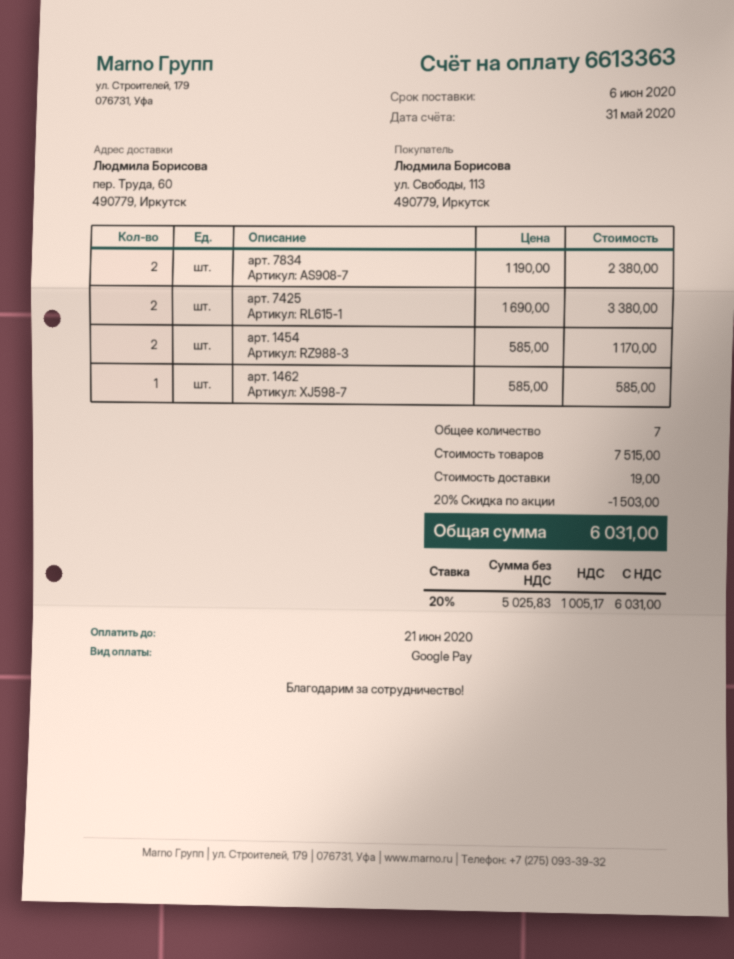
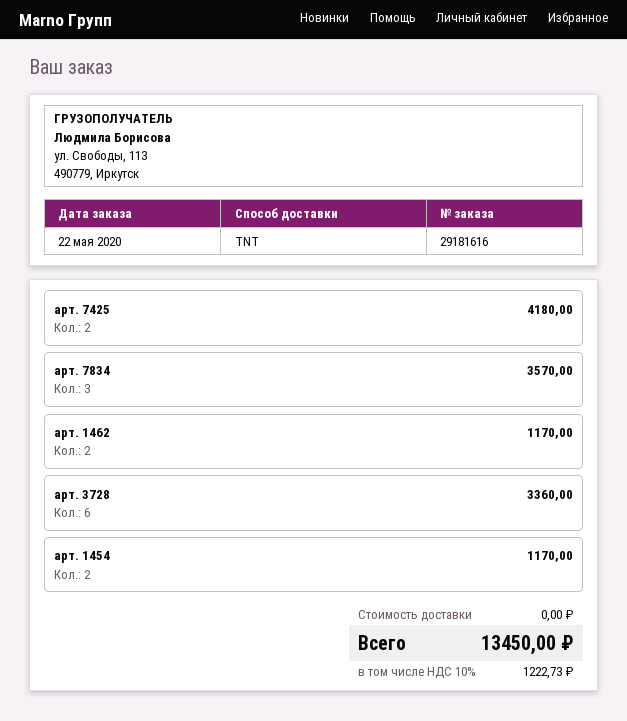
ship to: пер. Труда, 60, 490779, Иркутск -> ул. Свободы, 113, 490779, Иркутск
арт. 7834: 2 for 2380.00 -> 3 for 3570.00
арт. 7425: 2 for 3380.00 -> 2 for 4180.00
арт. 1462: 1 for 585.00 -> 2 for 1170.00
арт. 3728: none -> 6 for 3360.00
discount: 20% = 1503.00 -> none
shipping: 19.00 -> 0.00
tax: 20% = 1005.17 -> 10% = 1222.73
total: 6031.00 -> 13450.00

